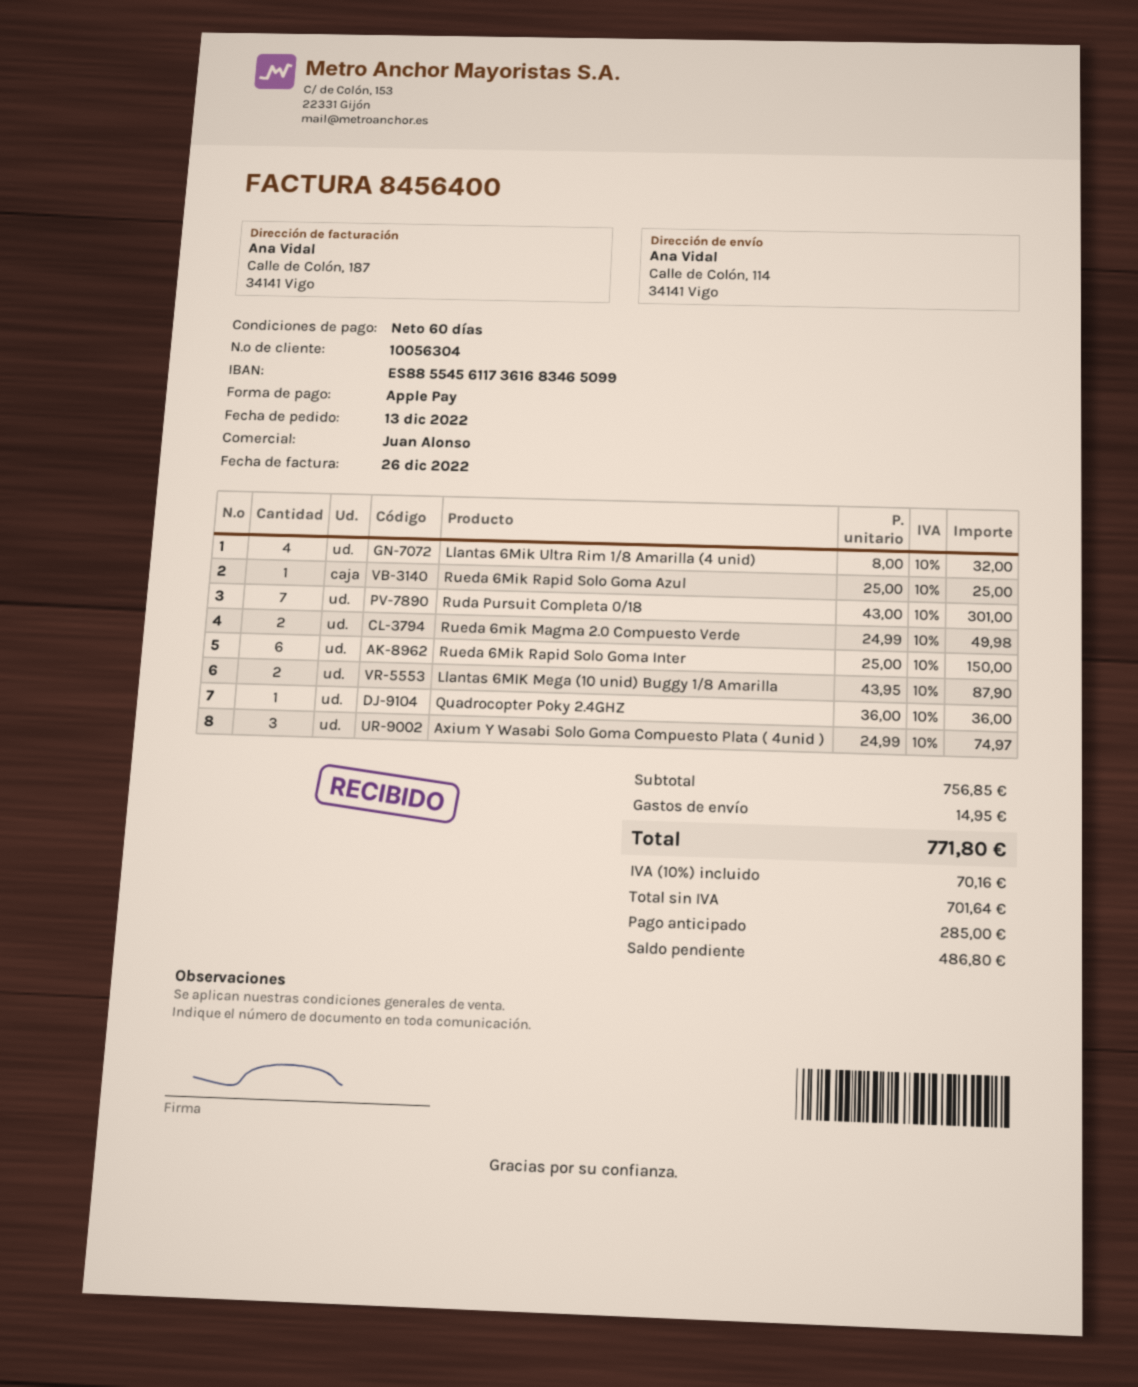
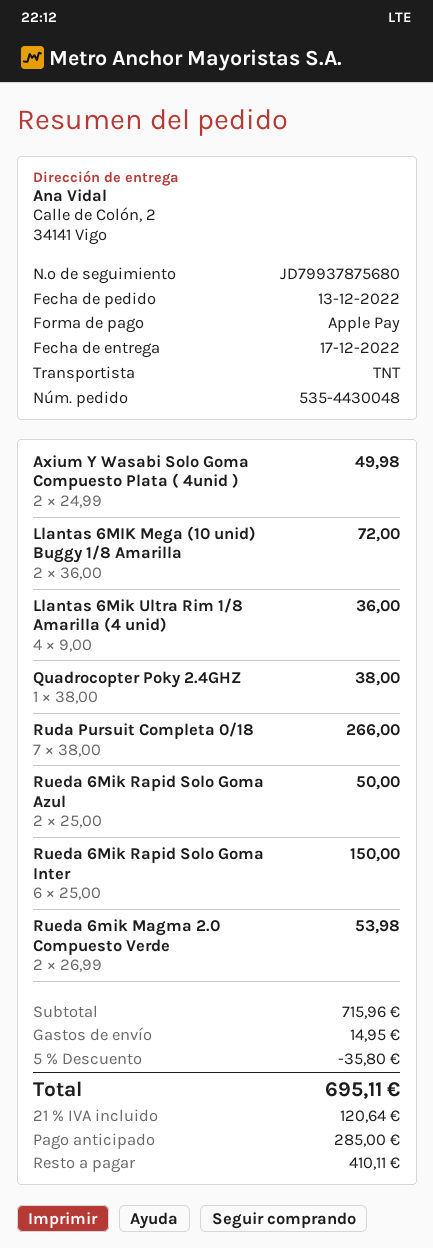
ship to: Calle de Colón, 114, 34141 Vigo -> Calle de Colón, 2, 34141 Vigo
Llantas 6Mik Ultra Rim 1/8 Amarilla (4 unid): 4 x 8.00 = 32.00 -> 4 x 9.00 = 36.00
Rueda 6Mik Rapid Solo Goma Azul: 1 x 25.00 = 25.00 -> 2 x 25.00 = 50.00
Ruda Pursuit Completa 0/18: 7 x 43.00 = 301.00 -> 7 x 38.00 = 266.00
Rueda 6mik Magma 2.0 Compuesto Verde: 2 x 24.99 = 49.98 -> 2 x 26.99 = 53.98
Llantas 6MIK Mega (10 unid) Buggy 1/8 Amarilla: 2 x 43.95 = 87.90 -> 2 x 36.00 = 72.00
Quadrocopter Poky 2.4GHZ: 1 x 36.00 = 36.00 -> 1 x 38.00 = 38.00
Axium Y Wasabi Solo Goma Compuesto Plata ( 4unid ): 3 x 24.99 = 74.97 -> 2 x 24.99 = 49.98
subtotal: 756.85 -> 715.96
discount: none -> 5% = 35.80
tax: 10% = 70.16 -> 21% = 120.64
total: 771.80 -> 695.11
balance: 486.80 -> 410.11

